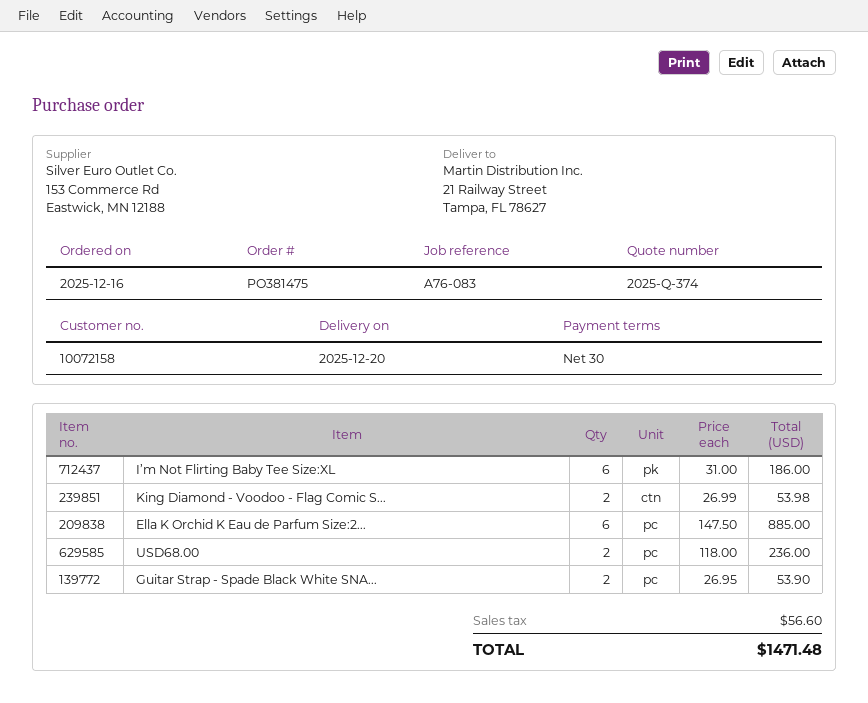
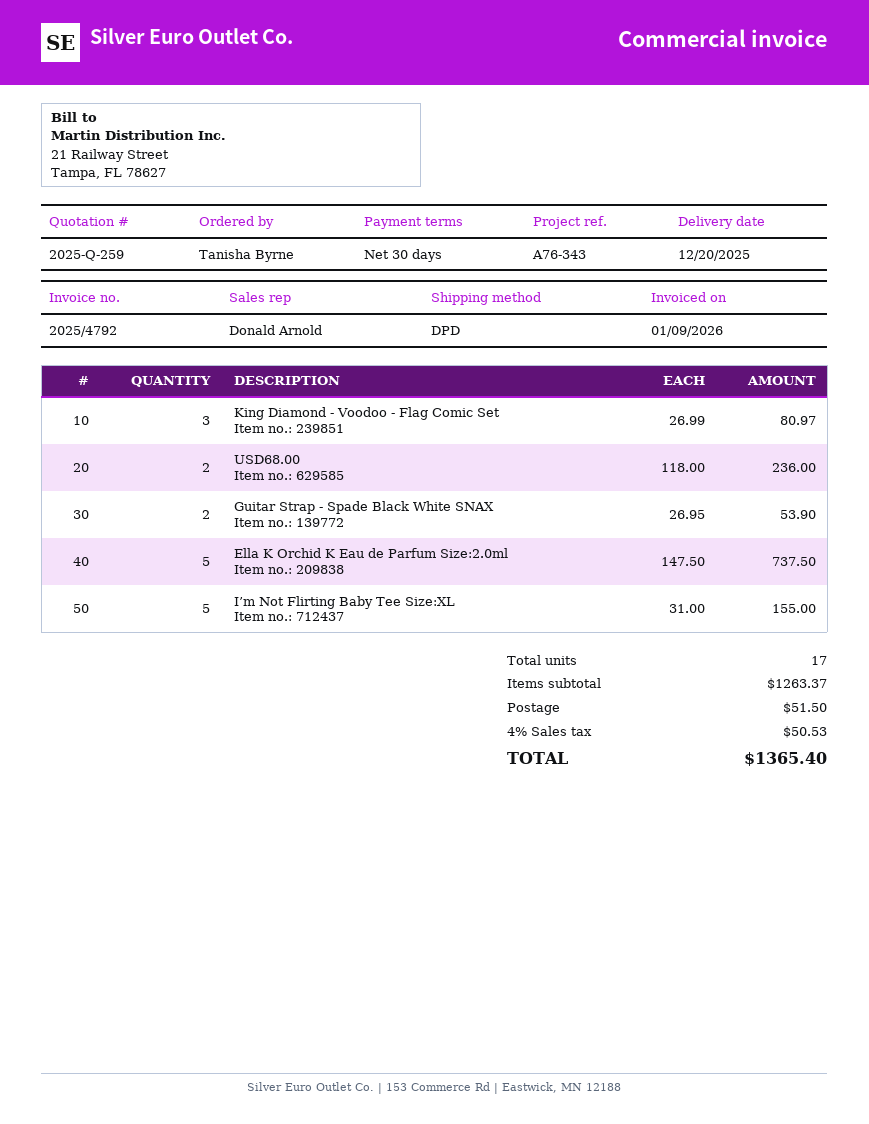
quote number: 2025-Q-374 -> 2025-Q-259
reference: A76-083 -> A76-343
I’m Not Flirting Baby Tee Size:XL: 6 x 31.00 = 186.00 -> 5 x 31.00 = 155.00
King Diamond - Voodoo - Flag Comic S...: 2 x 26.99 = 53.98 -> 3 x 26.99 = 80.97
Ella K Orchid K Eau de Parfum Size:2...: 6 x 147.50 = 885.00 -> 5 x 147.50 = 737.50
shipping: none -> 51.50
tax: 56.60 -> 50.53
total: 1471.48 -> 1365.40

